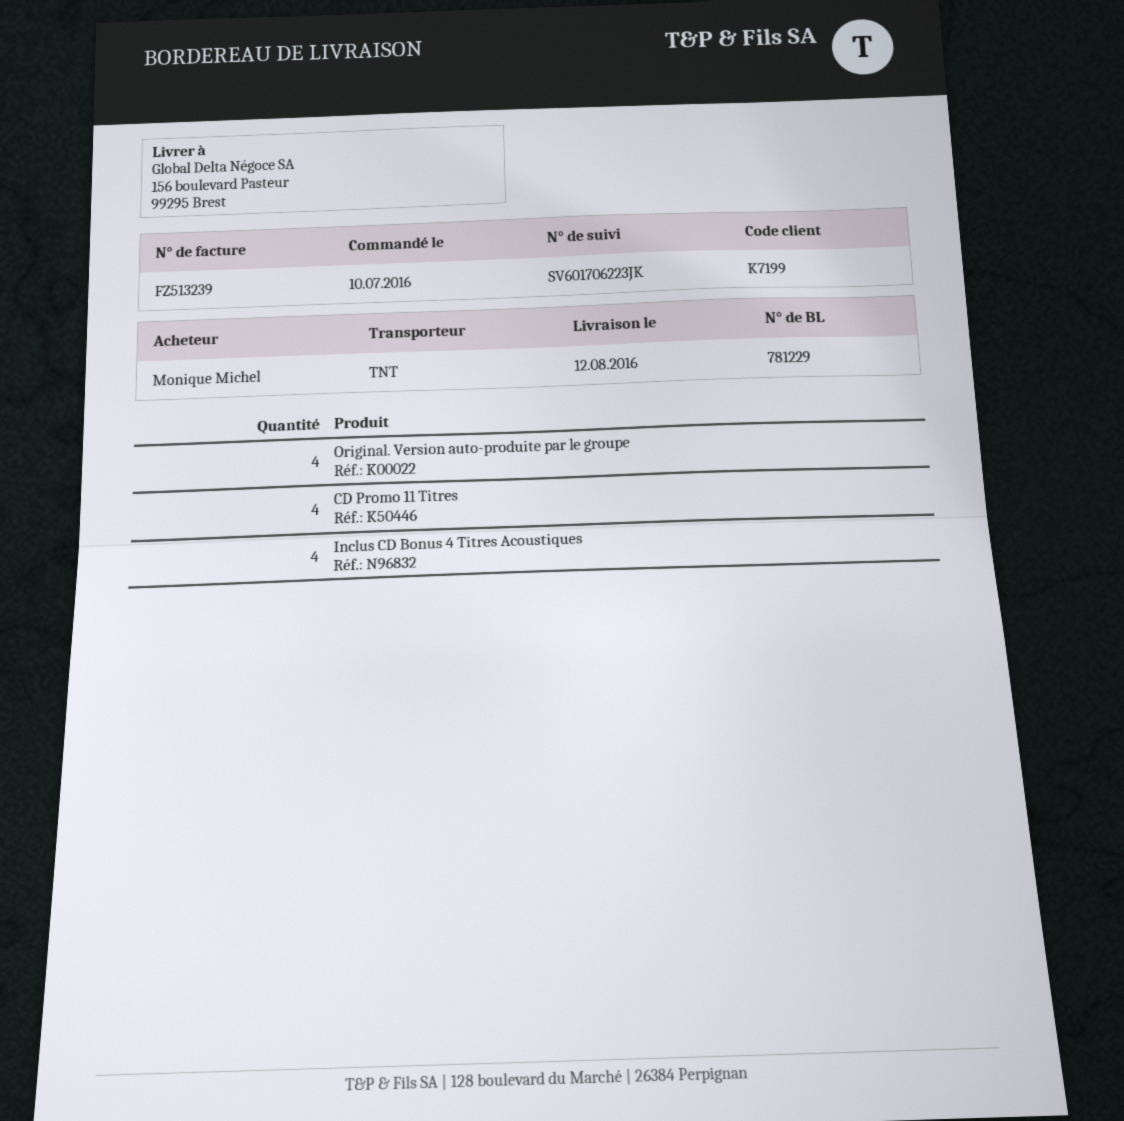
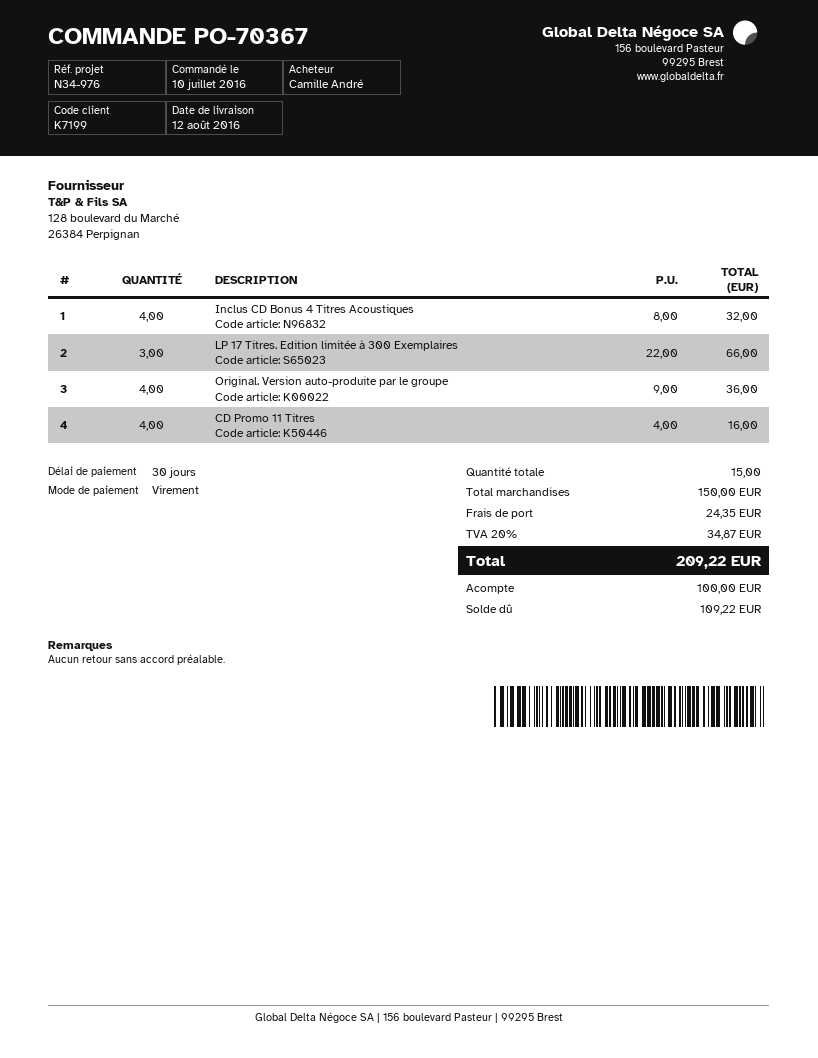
ordered by: Monique Michel -> Camille André
LP 17 Titres. Edition limitée à 300 Exemplaires: none -> 3

